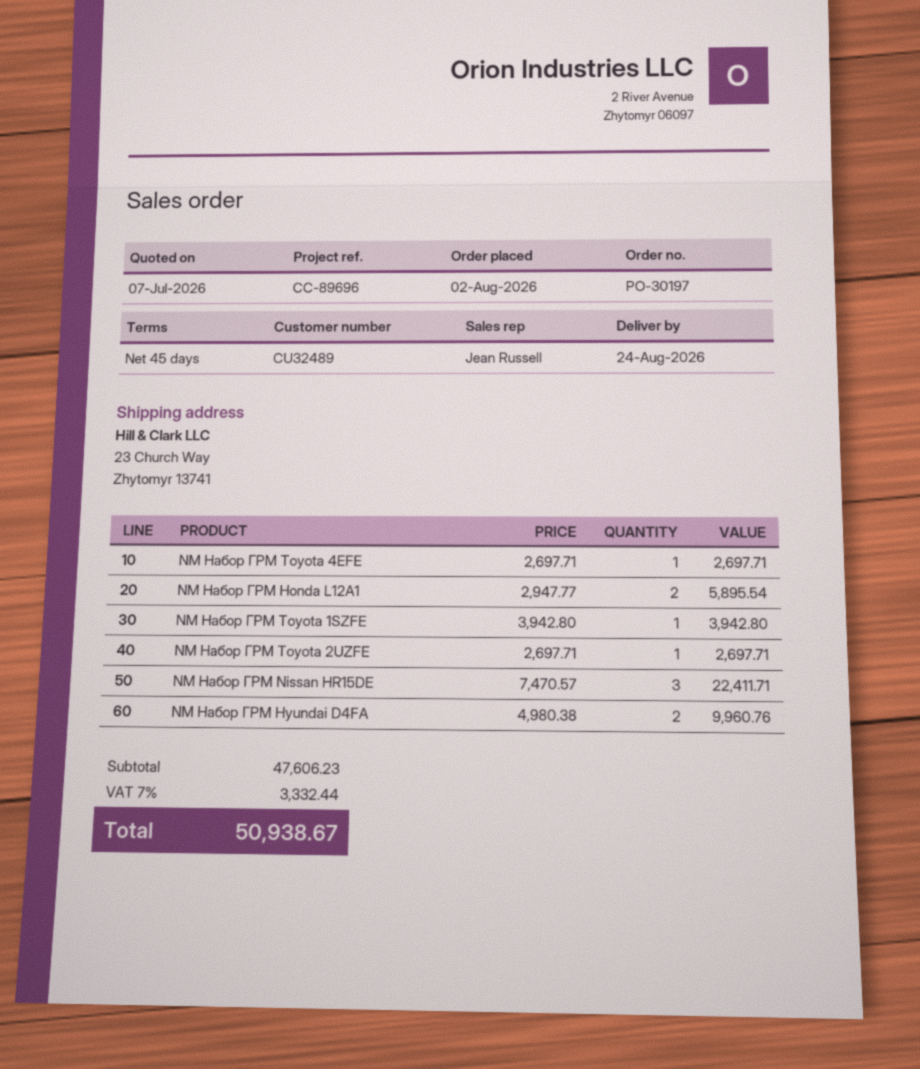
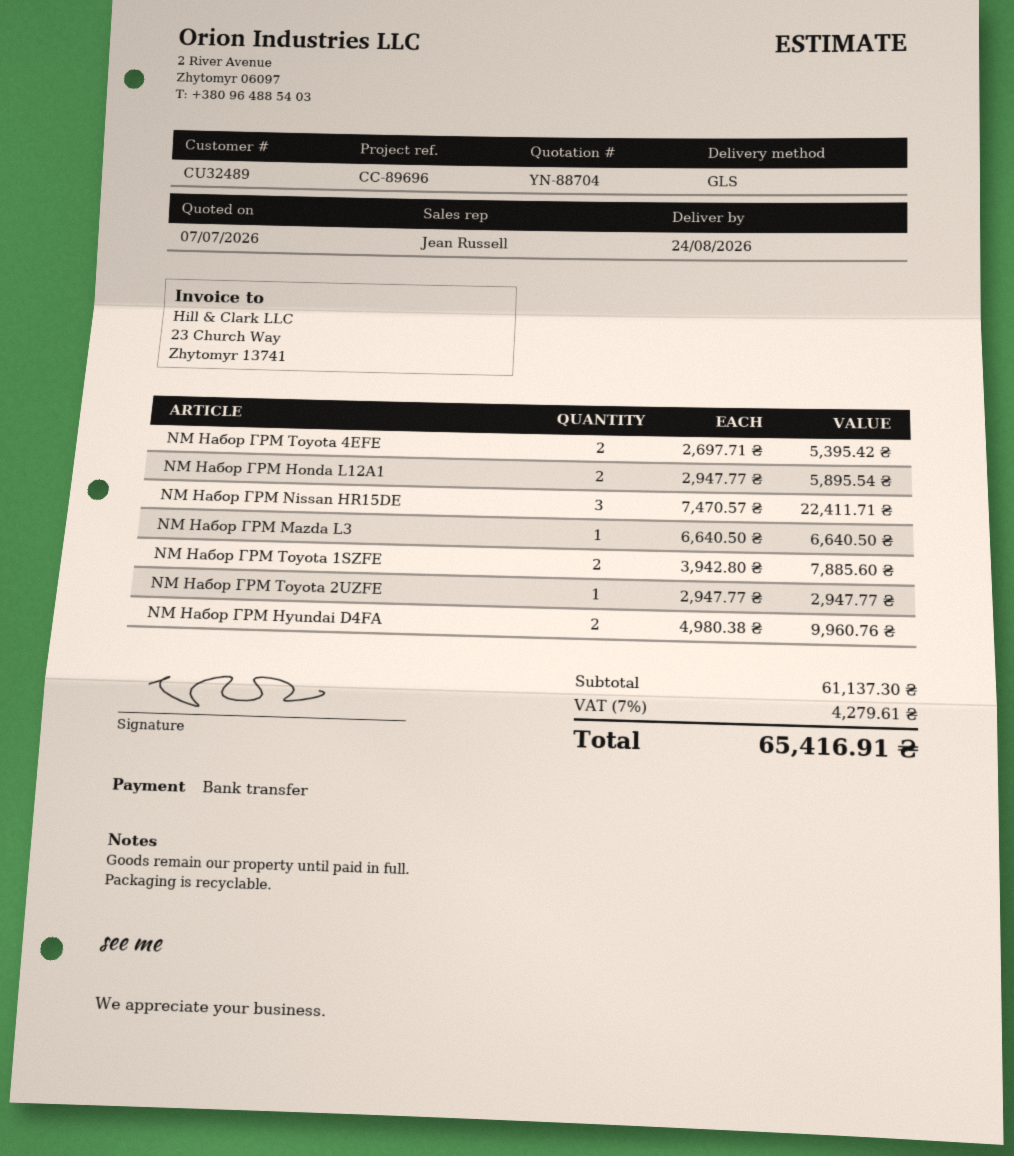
NM Набор ГРМ Toyota 4EFE: 1 x 2697.71 = 2697.71 -> 2 x 2697.71 = 5395.42
NM Набор ГРМ Toyota 1SZFE: 1 x 3942.80 = 3942.80 -> 2 x 3942.80 = 7885.60
NM Набор ГРМ Toyota 2UZFE: 1 x 2697.71 = 2697.71 -> 1 x 2947.77 = 2947.77
NM Набор ГРМ Mazda L3: none -> 1 x 6640.50 = 6640.50
subtotal: 47606.23 -> 61137.30
tax: 7% = 3332.44 -> 7% = 4279.61
total: 50938.67 -> 65416.91

